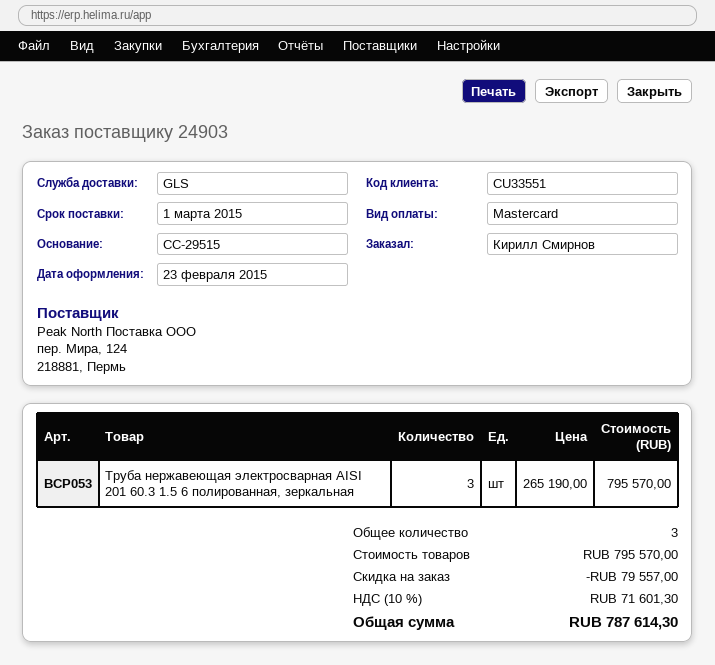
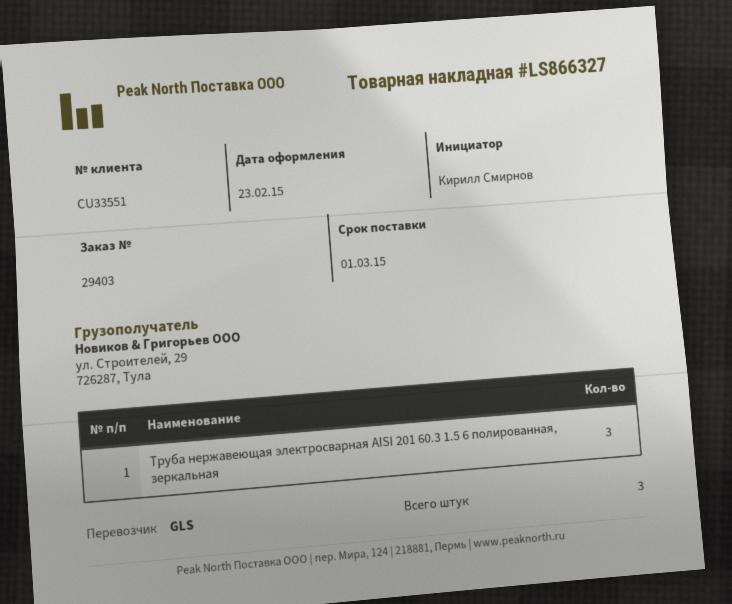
order number: 24903 -> 29403

